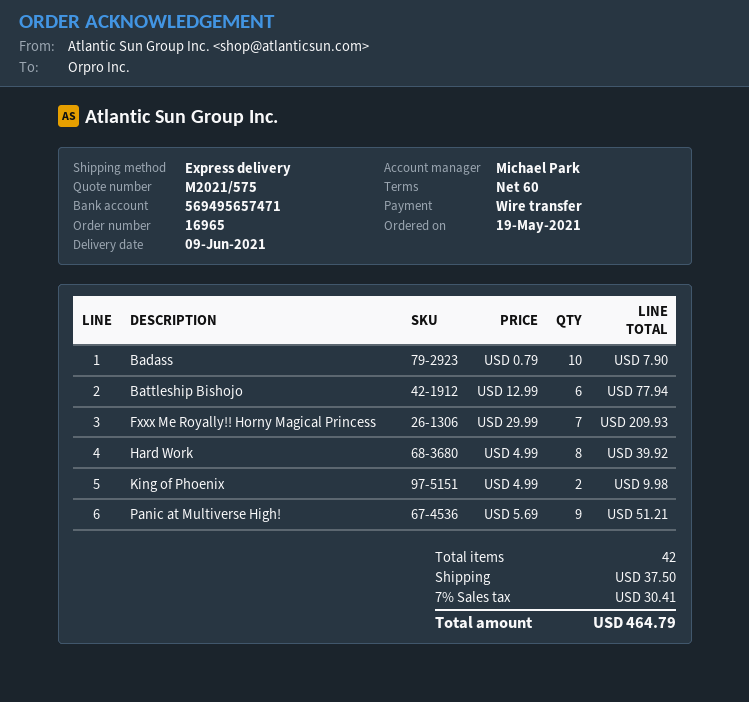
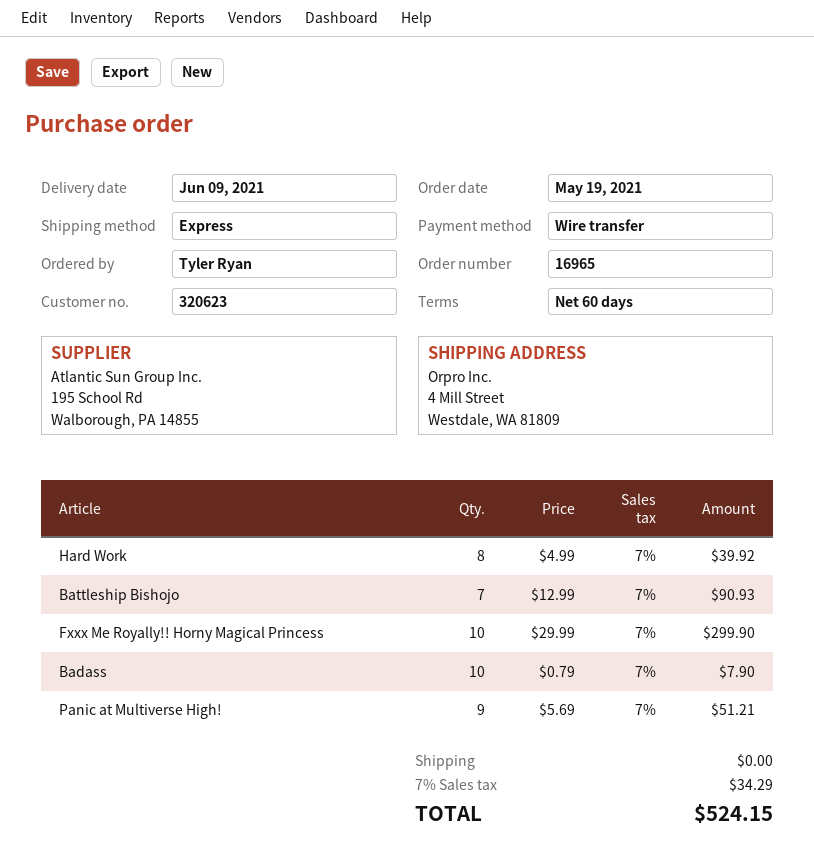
Battleship Bishojo: 6 x 12.99 = 77.94 -> 7 x 12.99 = 90.93
Fxxx Me Royally!! Horny Magical Princess: 7 x 29.99 = 209.93 -> 10 x 29.99 = 299.90
King of Phoenix: 2 x 4.99 = 9.98 -> none
shipping: 37.50 -> 0.00
tax: 7% = 30.41 -> 7% = 34.29
total: 464.79 -> 524.15

